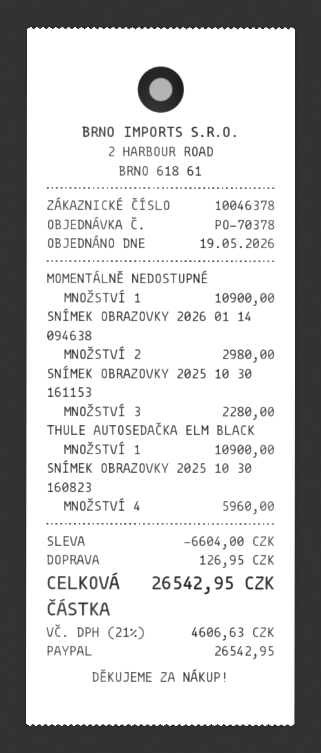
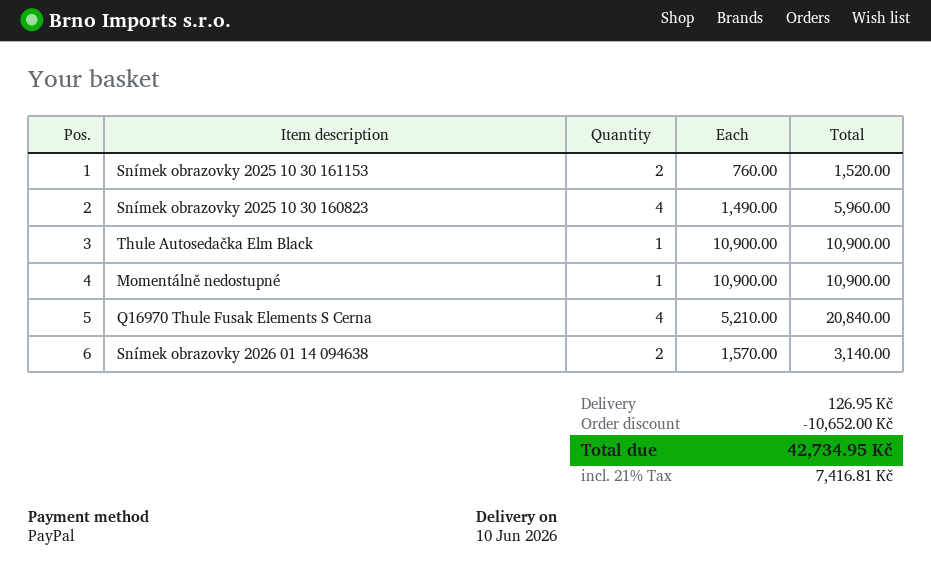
SNÍMEK OBRAZOVKY 2026 01 14 094638: 2 for 2980.00 -> 2 for 3140.00
SNÍMEK OBRAZOVKY 2025 10 30 161153: 3 for 2280.00 -> 2 for 1520.00
Q16970 Thule Fusak Elements S Cerna: none -> 4 for 20840.00
discount: 6604.00 -> 10652.00
tax: 21% = 4606.63 -> 21% = 7416.81
total: 26542.95 -> 42734.95

